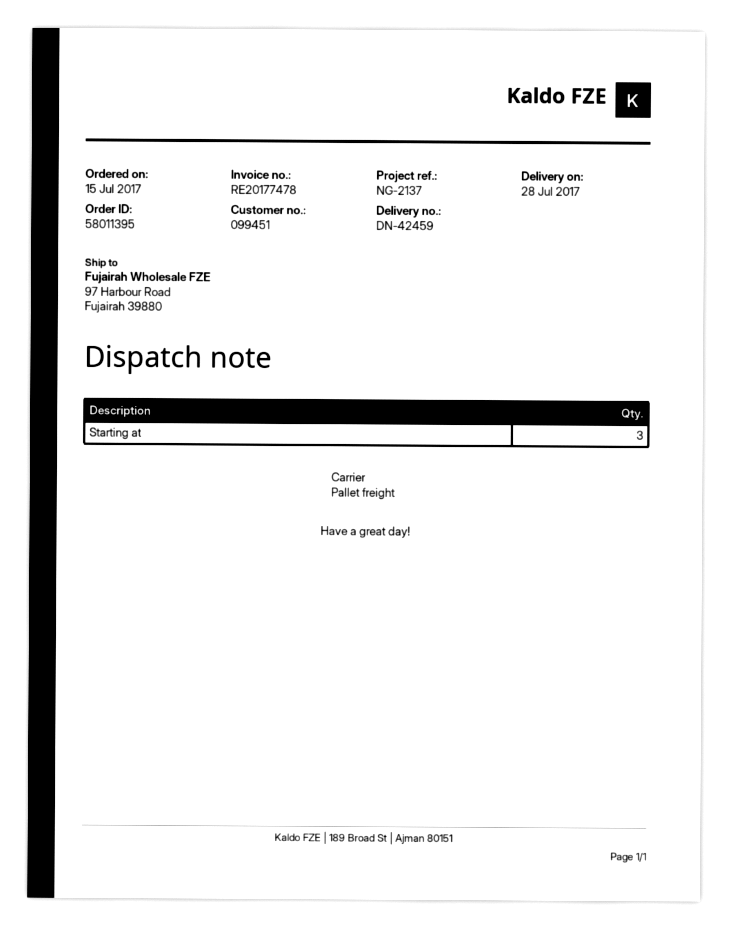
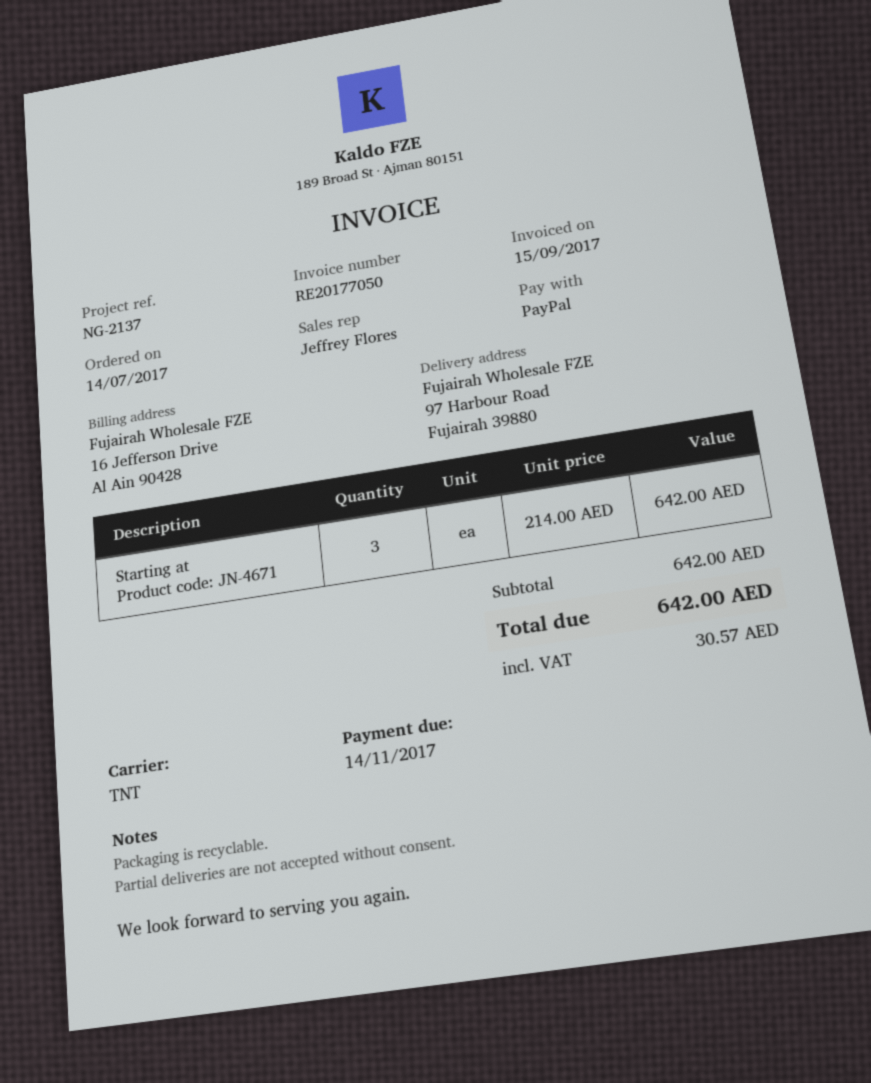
order date: 2017-07-15 -> 2017-07-14
invoice number: RE20177478 -> RE20177050
shipping method: pallet freight -> TNT

